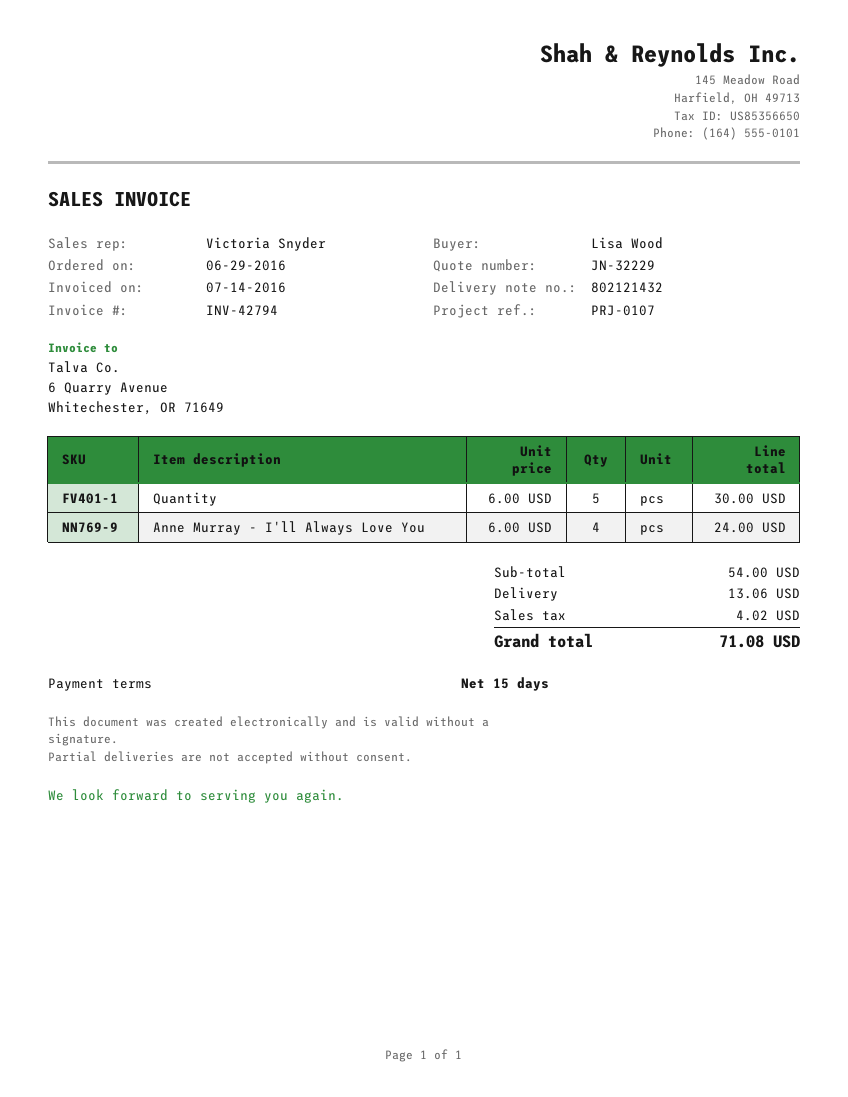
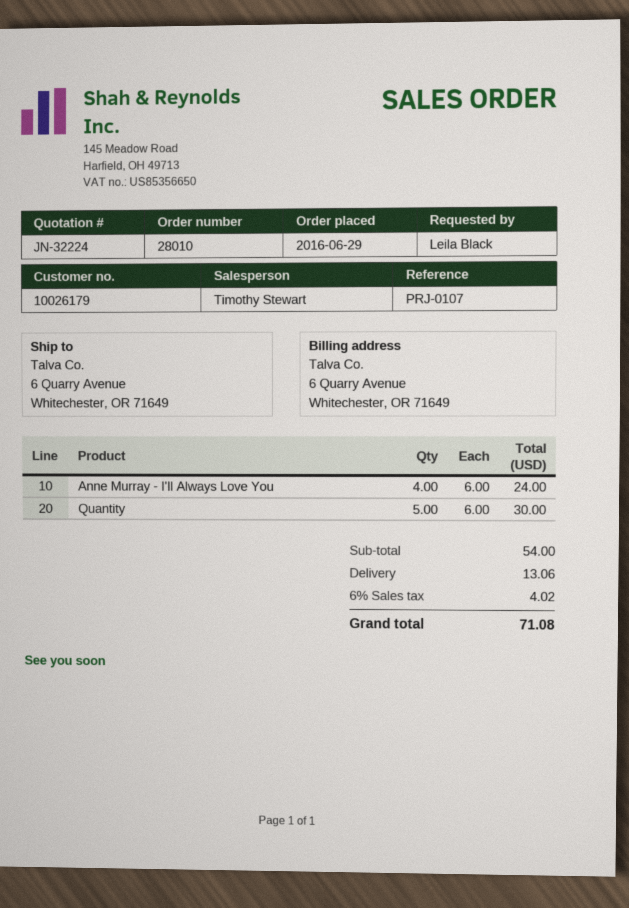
quote number: JN-32229 -> JN-32224
ordered by: Lisa Wood -> Leila Black
sales rep: Victoria Snyder -> Timothy Stewart

